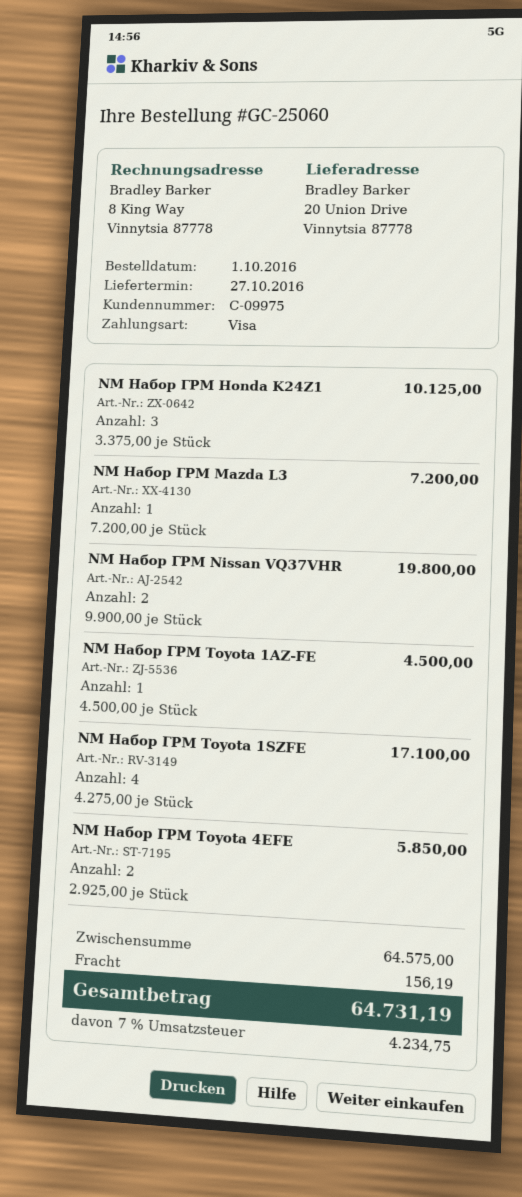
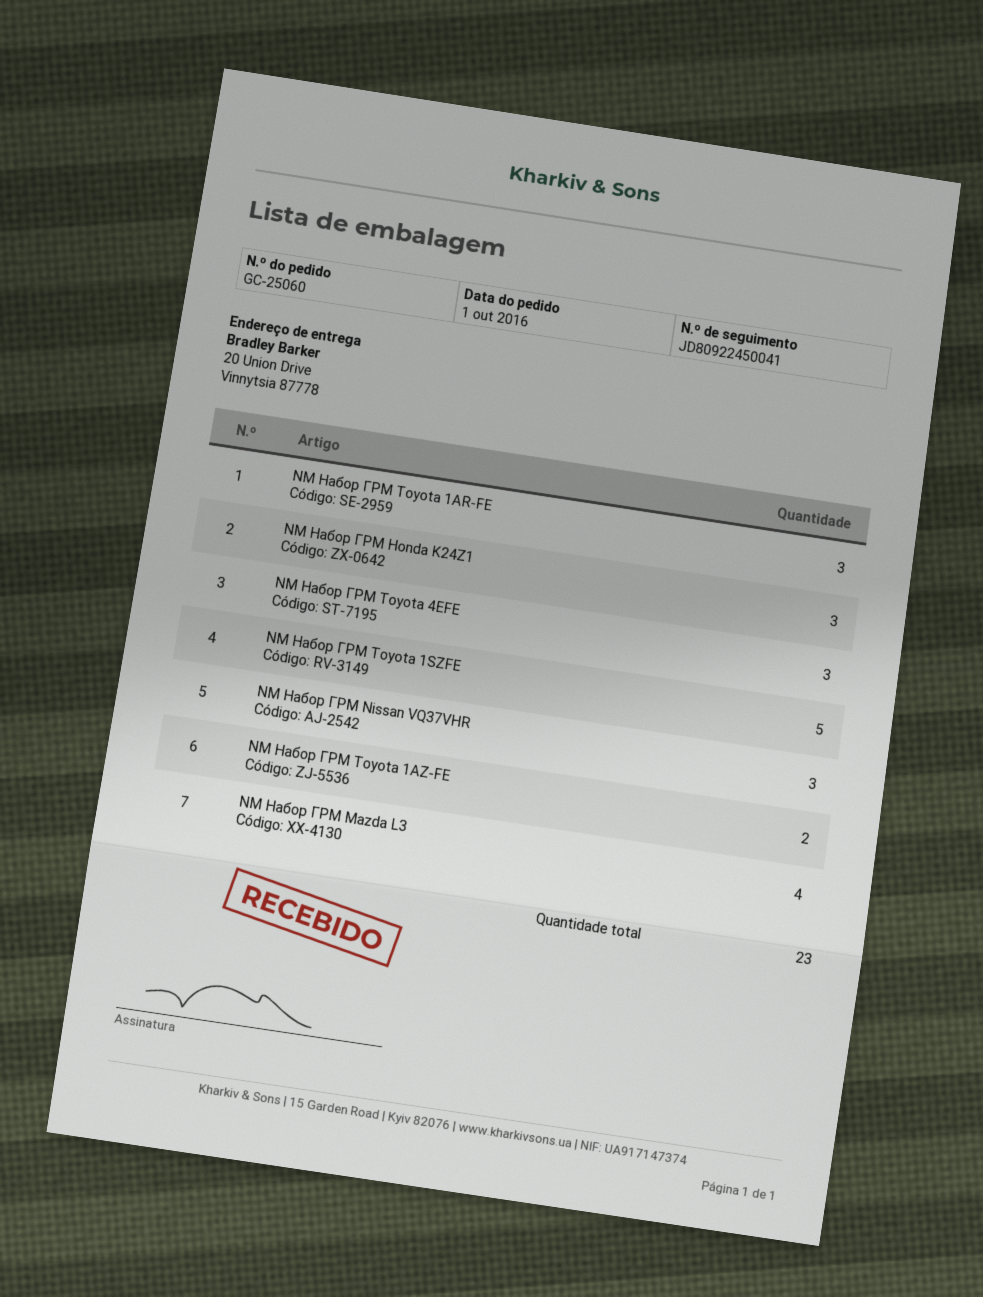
NM Набор ГРМ Mazda L3: 1 -> 4
NM Набор ГРМ Nissan VQ37VHR: 2 -> 3
NM Набор ГРМ Toyota 1AZ-FE: 1 -> 2
NM Набор ГРМ Toyota 1SZFE: 4 -> 5
NM Набор ГРМ Toyota 4EFE: 2 -> 3
NM Набор ГРМ Toyota 1AR-FE: none -> 3

